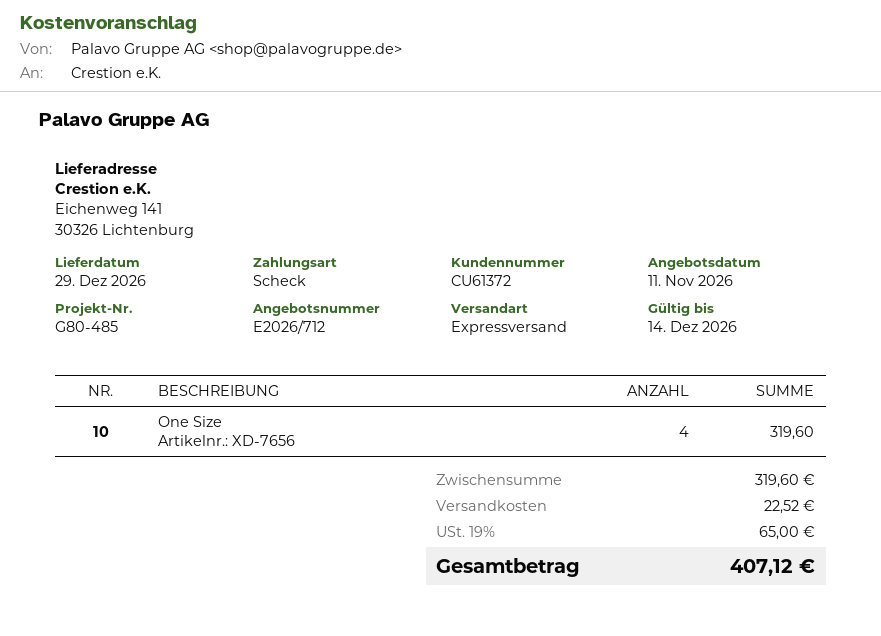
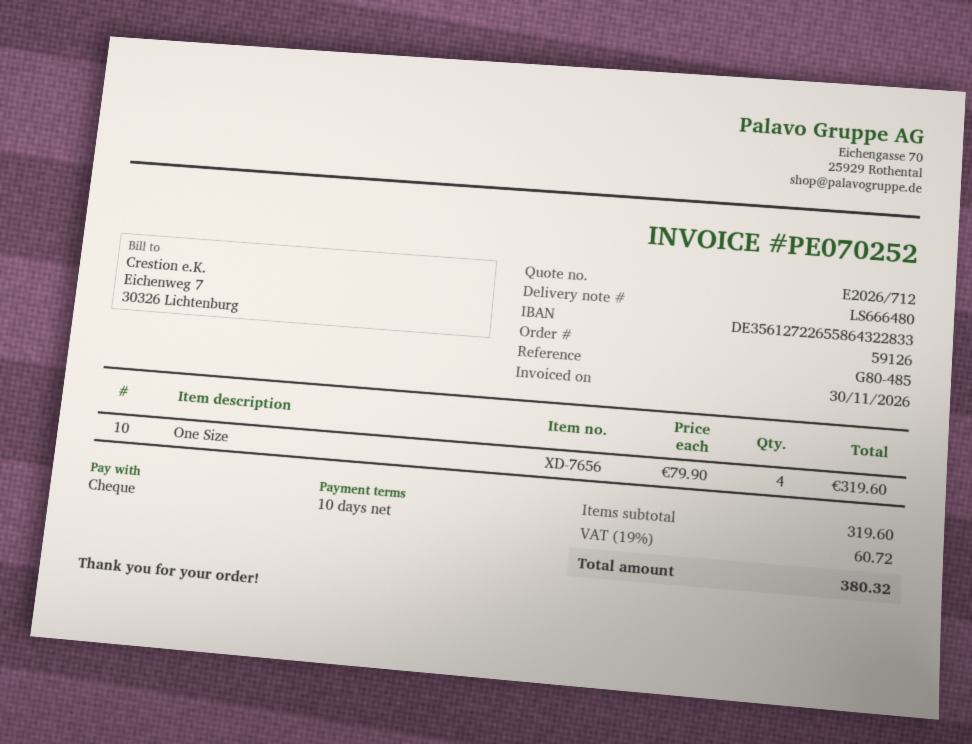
shipping: 22.52 -> none
tax: 19% = 65.00 -> 19% = 60.72
total: 407.12 -> 380.32

